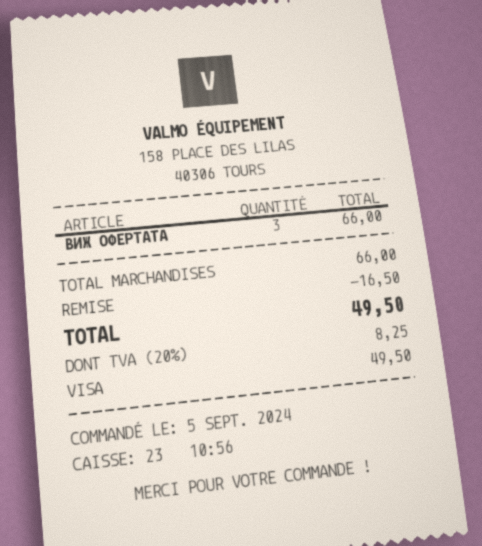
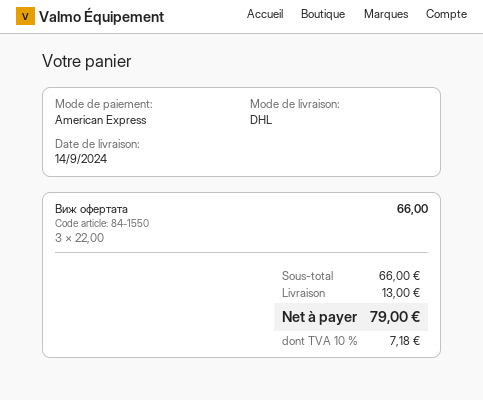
payment method: Visa -> American Express
discount: 16.50 -> none
shipping: none -> 13.00
tax: 20% = 8.25 -> 10% = 7.18
total: 49.50 -> 79.00

